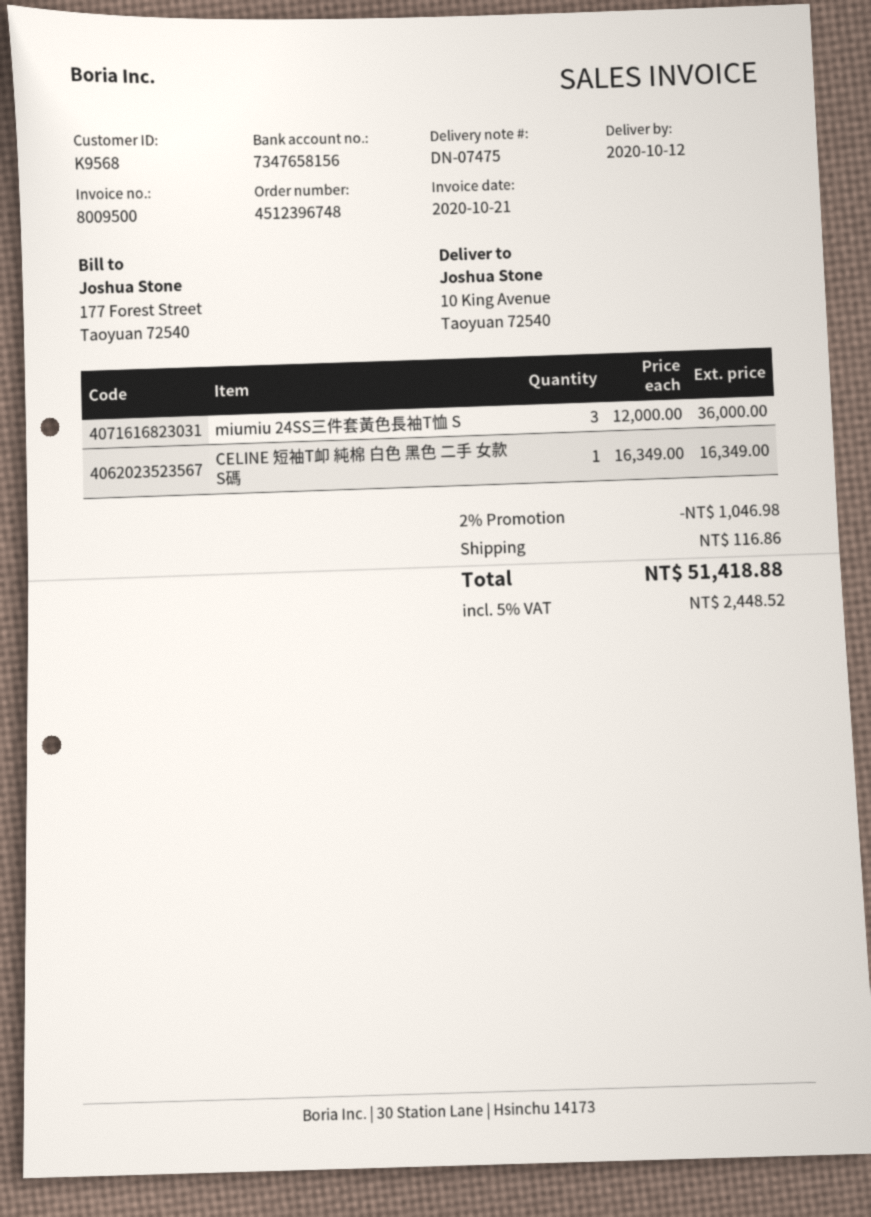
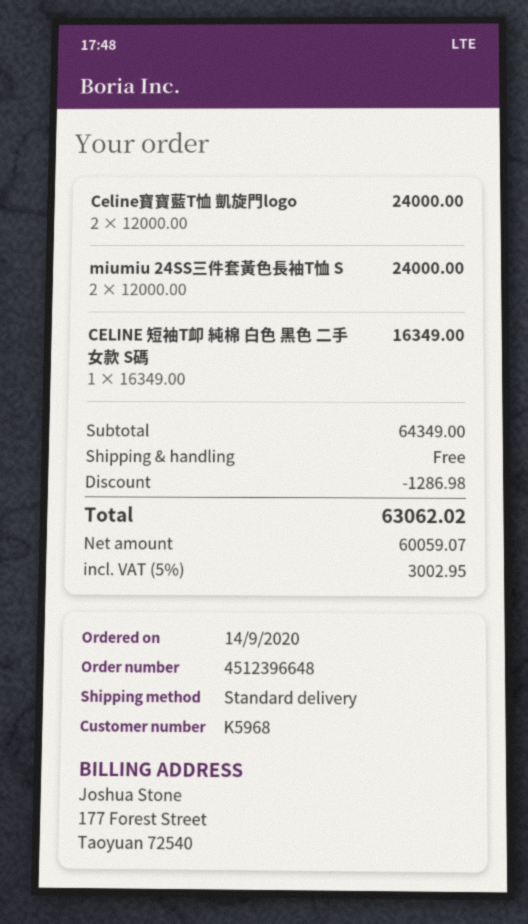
order number: 4512396748 -> 4512396648
customer number: K9568 -> K5968
miumiu 24SS三件套黃色長袖T恤 S: 3 x 12000.00 = 36000.00 -> 2 x 12000.00 = 24000.00
Celine寶寶藍T恤 凱旋門logo: none -> 2 x 12000.00 = 24000.00
discount: 1046.98 -> 1286.98
shipping: 116.86 -> 0.00
tax: 5% = 2448.52 -> 5% = 3002.95
total: 51418.88 -> 63062.02

